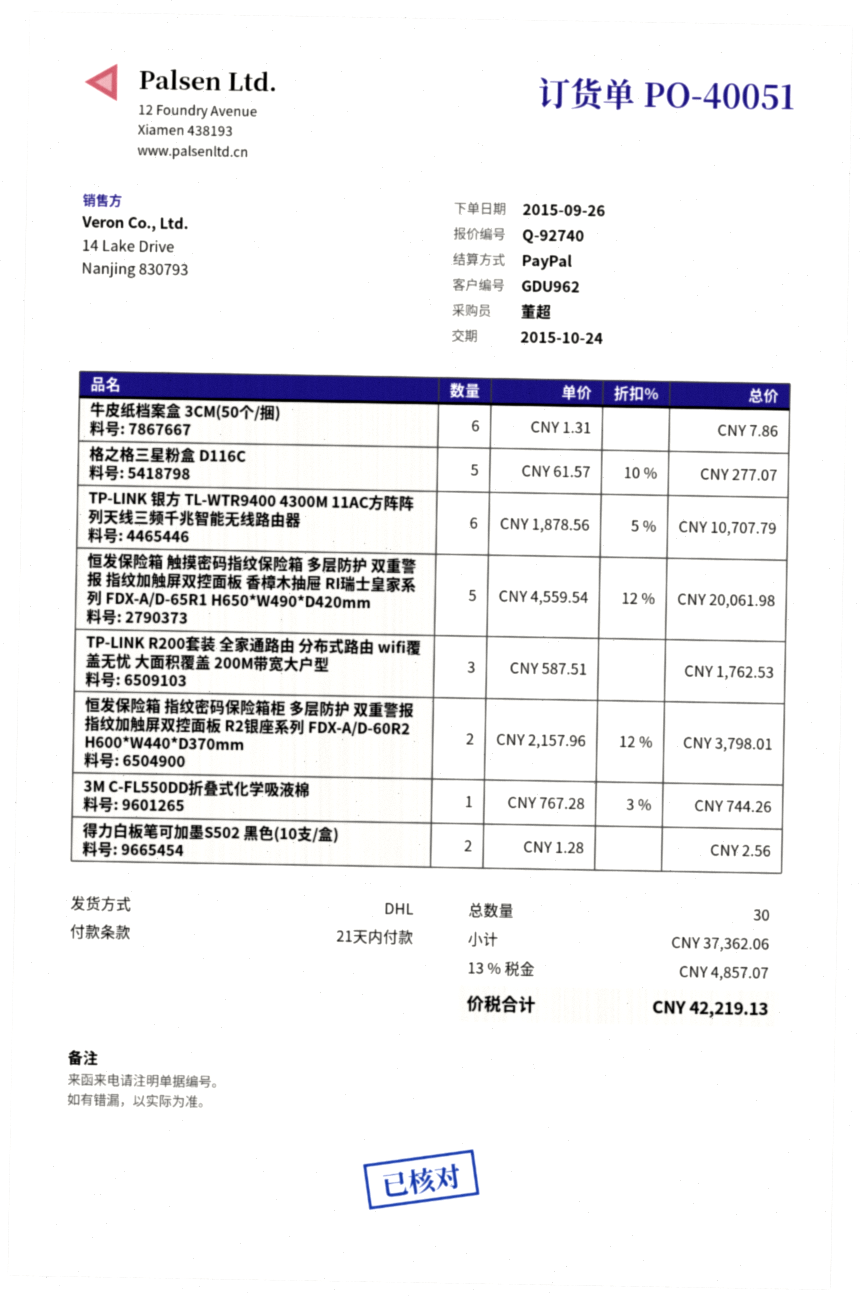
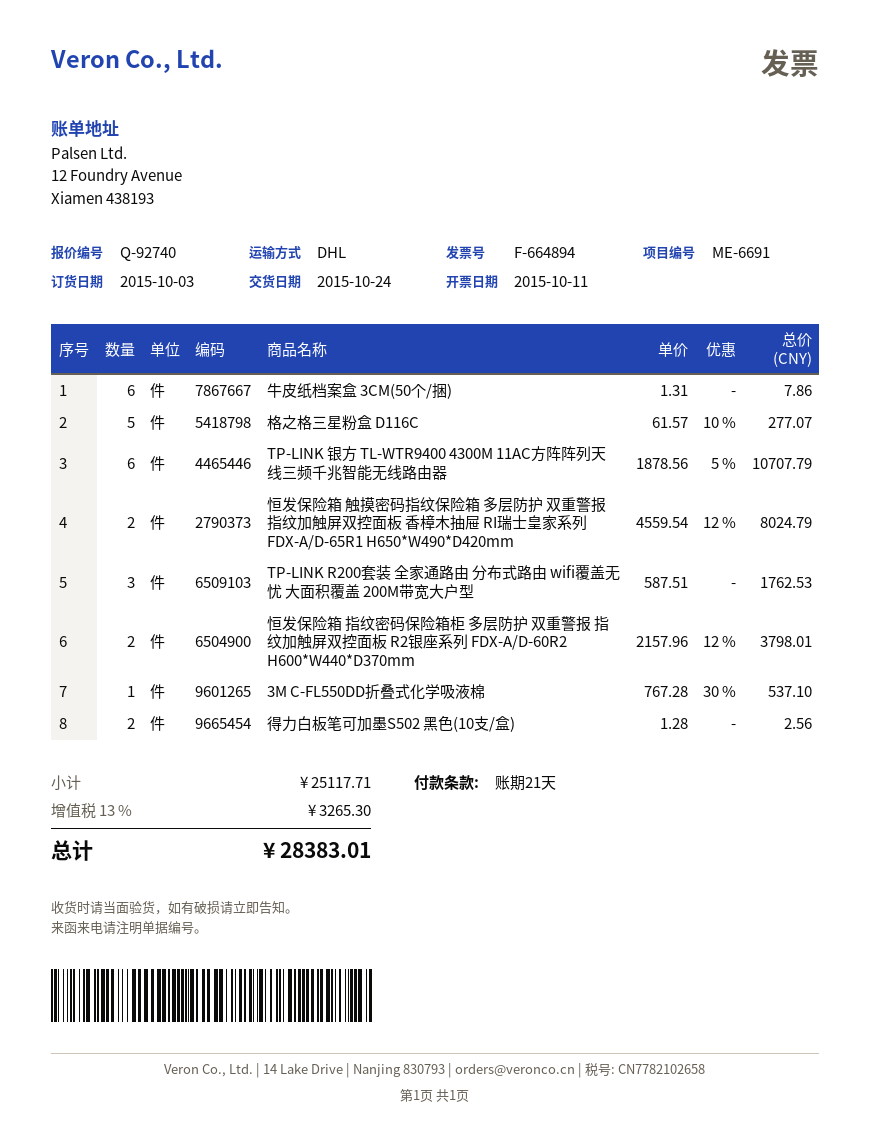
order date: 2015-09-26 -> 2015-10-03
恒发保险箱 触摸密码指纹保险箱 多层防护 双重警报 指纹加触屏双控面板 香樟木抽屉 RI瑞士皇家系列 FDX-A/D-65R1 H650*W490*D420mm: 5 x 4559.54 - 12% = 20061.98 -> 2 x 4559.54 - 12% = 8024.79
3M C-FL550DD折叠式化学吸液棉: 1 x 767.28 - 3% = 744.26 -> 1 x 767.28 - 30% = 537.10
subtotal: 37362.06 -> 25117.71
tax: 13% = 4857.07 -> 13% = 3265.30
total: 42219.13 -> 28383.01

